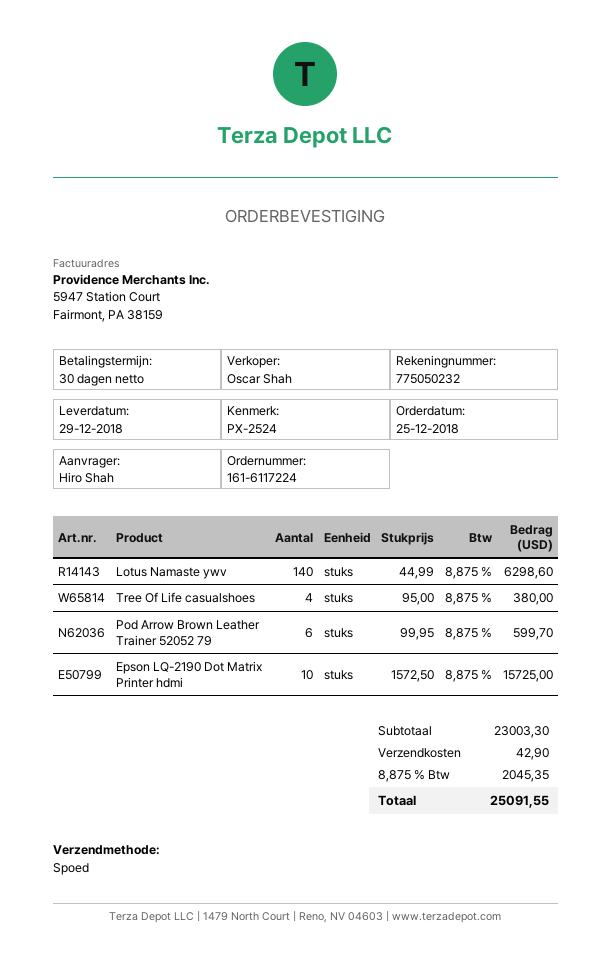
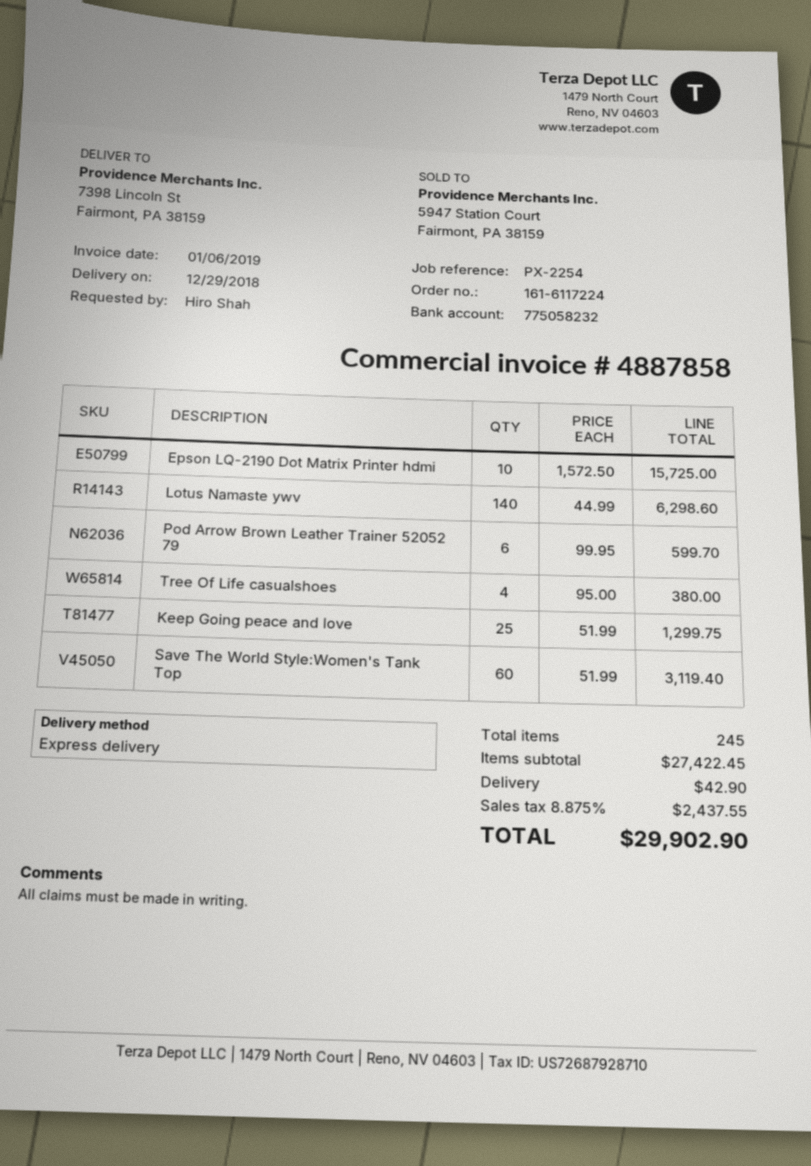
reference: PX-2524 -> PX-2254
bank account: 775050232 -> 775058232
Keep Going peace and love: none -> 25 x 51.99 = 1299.75
Save The World Style:Women's Tank Top: none -> 60 x 51.99 = 3119.40
subtotal: 23003.30 -> 27422.45
tax: 8.875% = 2045.35 -> 8.875% = 2437.55
total: 25091.55 -> 29902.90

